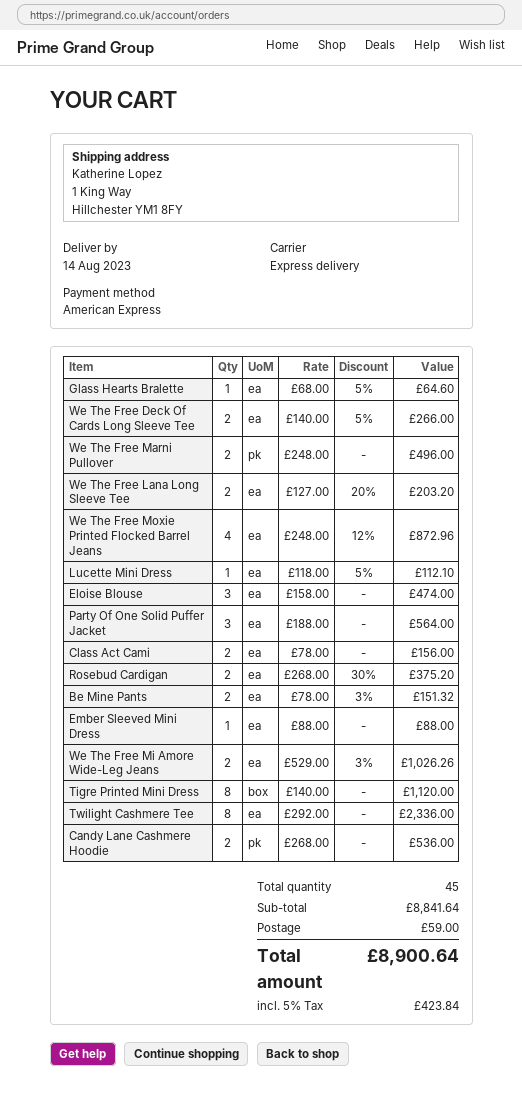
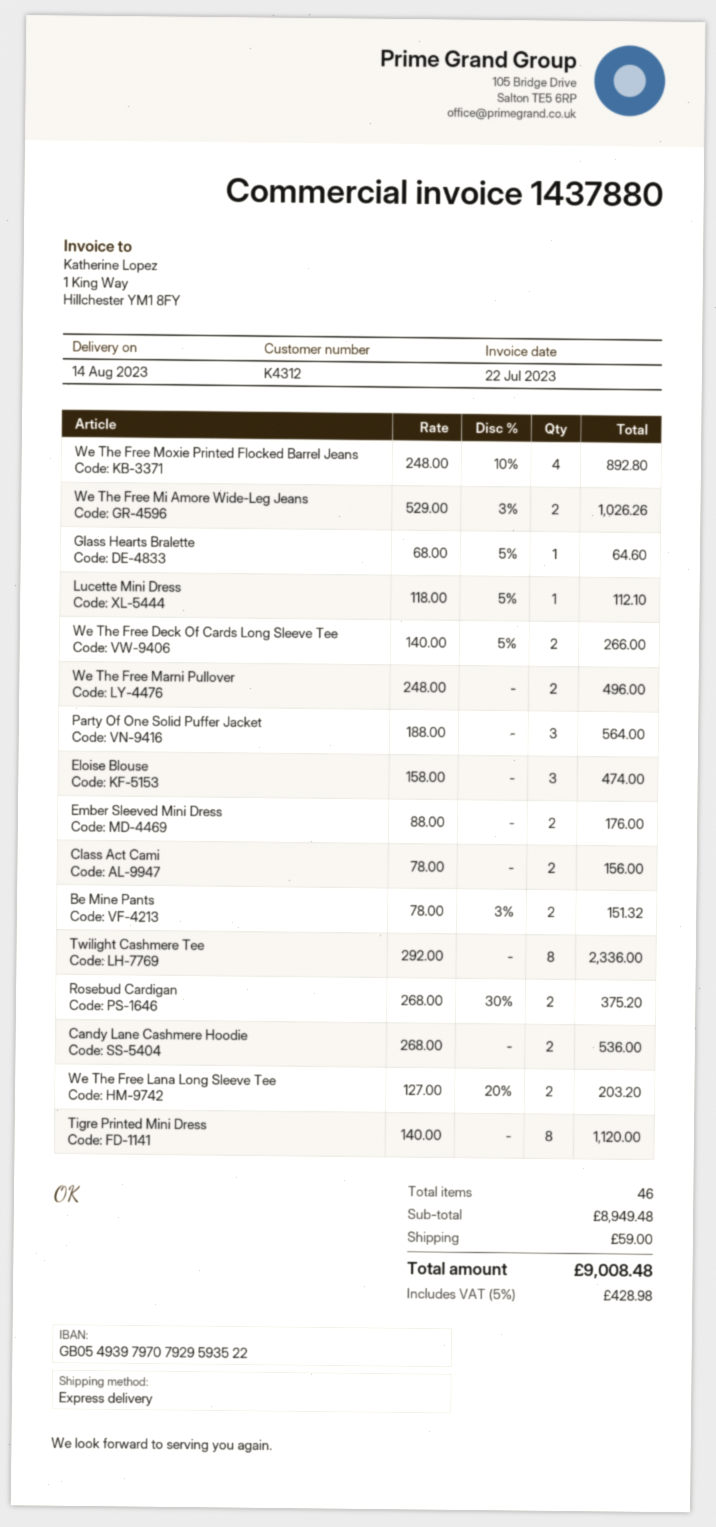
We The Free Moxie Printed Flocked Barrel Jeans: 4 x 248.00 - 12% = 872.96 -> 4 x 248.00 - 10% = 892.80
Ember Sleeved Mini Dress: 1 x 88.00 = 88.00 -> 2 x 88.00 = 176.00
total quantity: 45 -> 46
subtotal: 8841.64 -> 8949.48
tax: 5% = 423.84 -> 5% = 428.98
total: 8900.64 -> 9008.48

